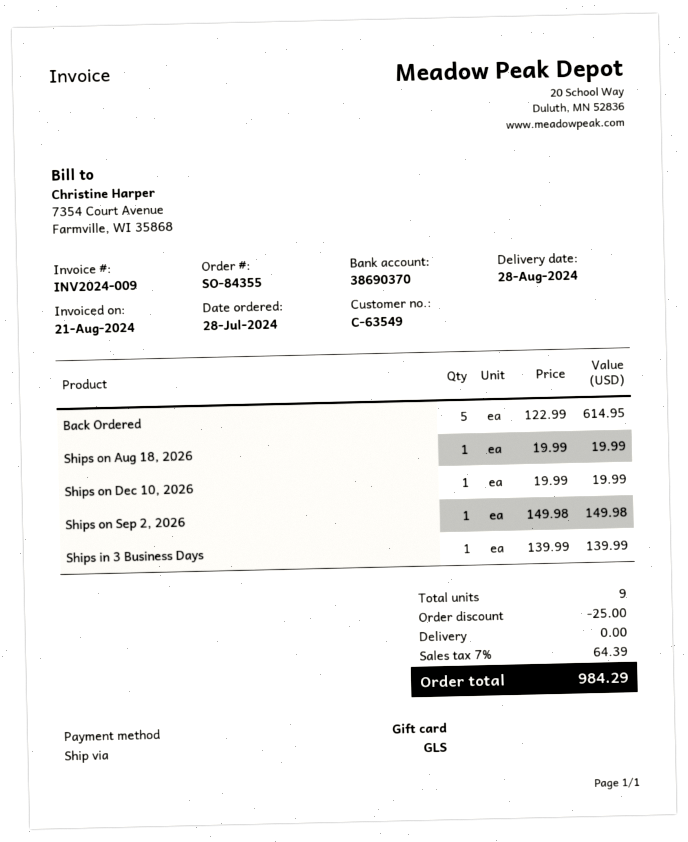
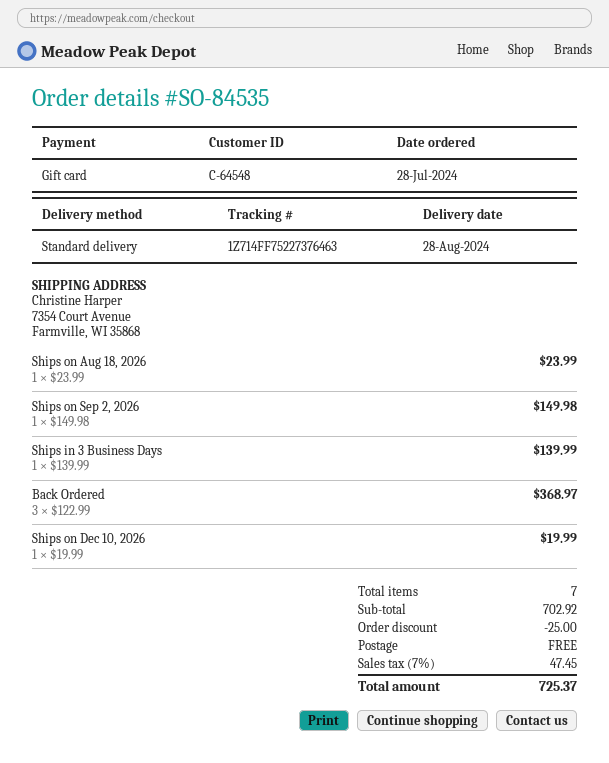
order number: SO-84355 -> SO-84535
customer number: C-63549 -> C-64548
shipping method: GLS -> standard
Back Ordered: 5 x 122.99 = 614.95 -> 3 x 122.99 = 368.97
Ships on Aug 18, 2026: 1 x 19.99 = 19.99 -> 1 x 23.99 = 23.99
total quantity: 9 -> 7
tax: 7% = 64.39 -> 7% = 47.45
total: 984.29 -> 725.37

